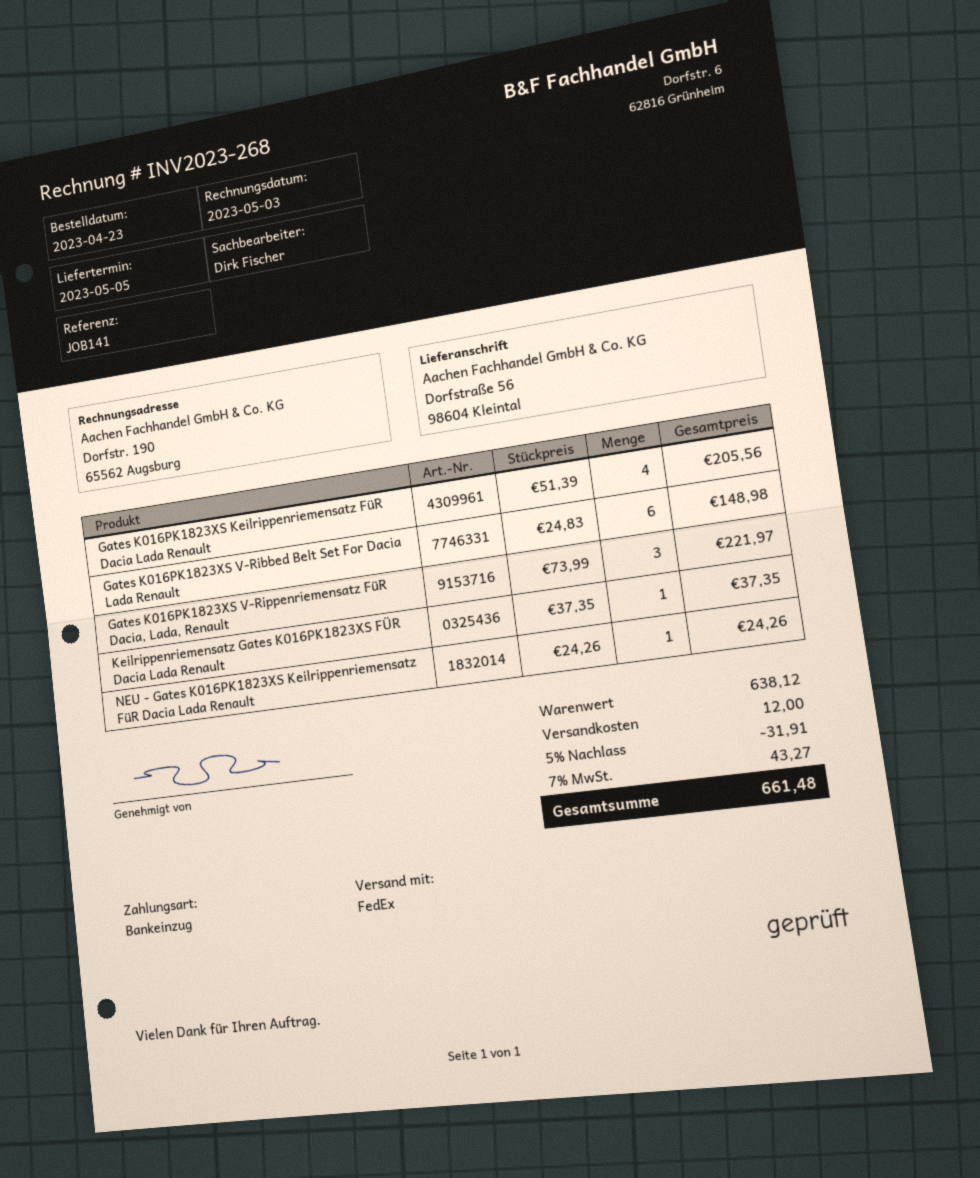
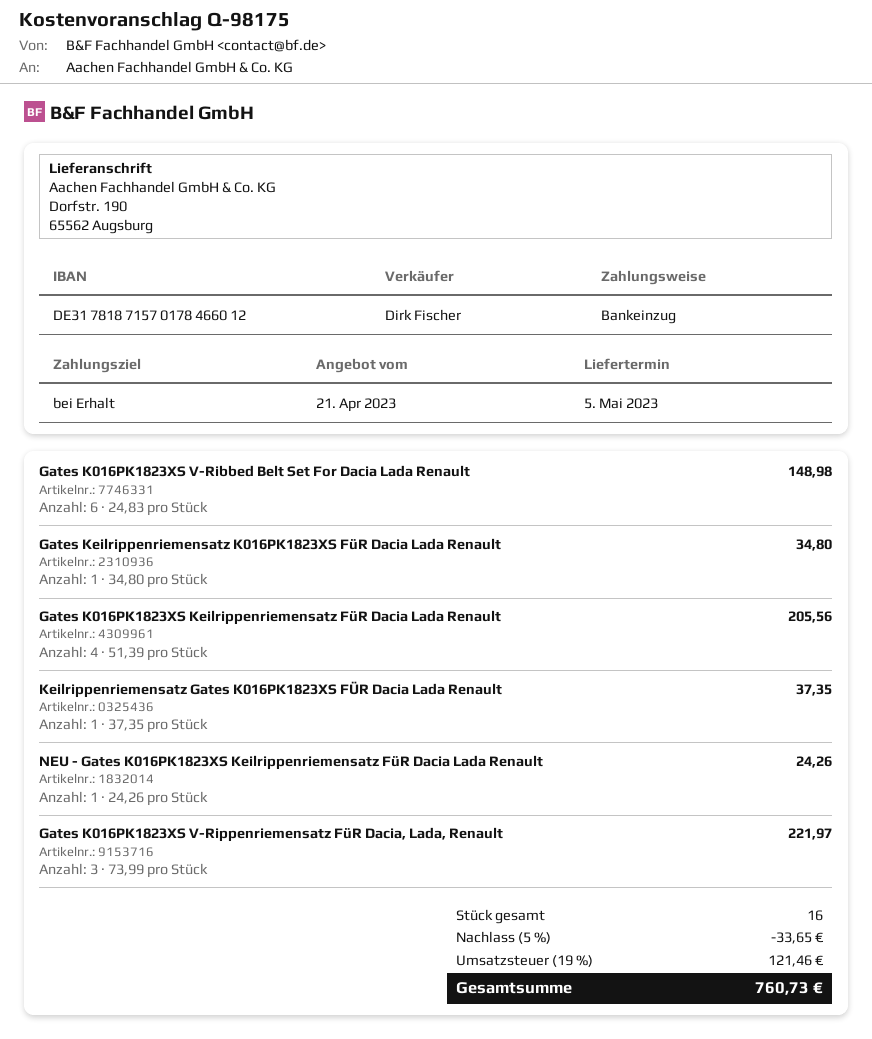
ship to: Dorfstraße 56, 98604 Kleintal -> Dorfstr. 190, 65562 Augsburg
Gates Keilrippenriemensatz K016PK1823XS FüR Dacia Lada Renault: none -> 1 x 34.80 = 34.80
discount: 5% = 31.91 -> 5% = 33.65
shipping: 12.00 -> none
tax: 7% = 43.27 -> 19% = 121.46
total: 661.48 -> 760.73

